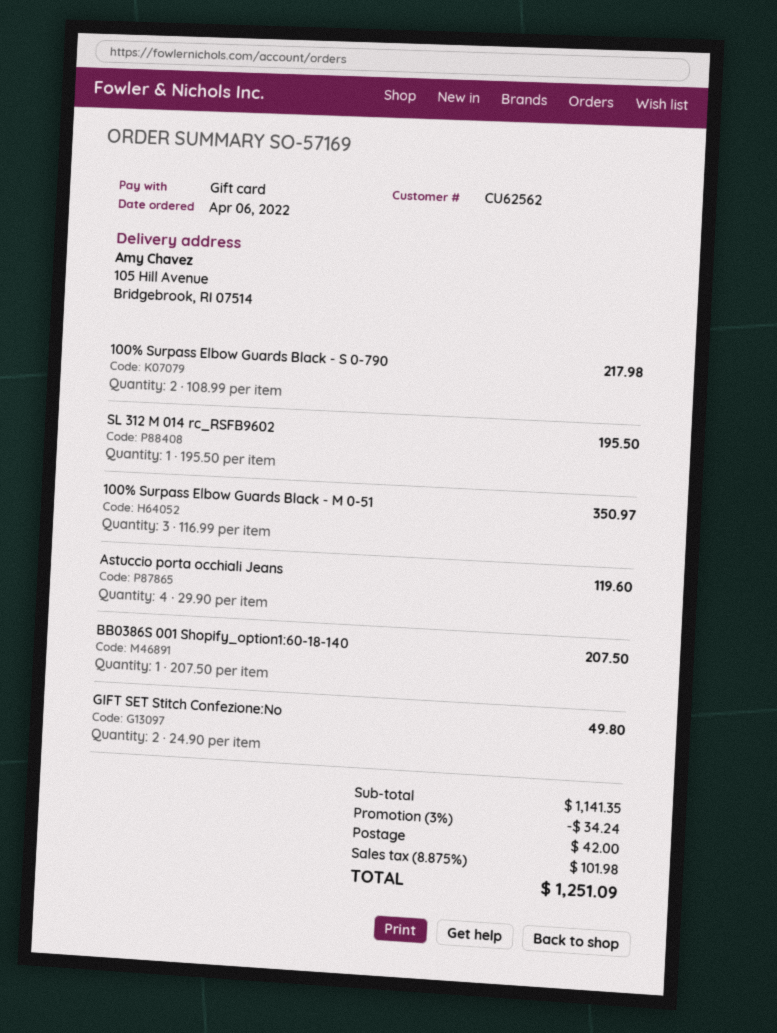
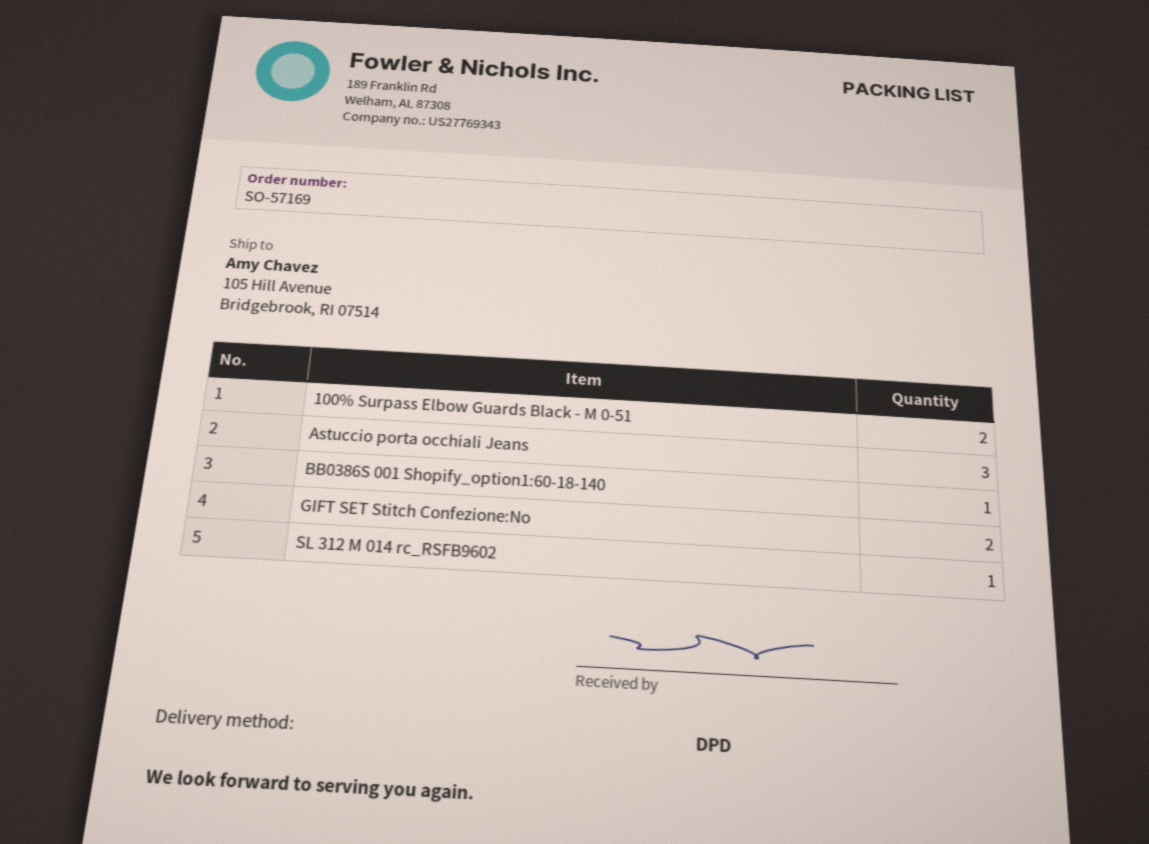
100% Surpass Elbow Guards Black - S 0-790: 2 -> none
100% Surpass Elbow Guards Black - M 0-51: 3 -> 2
Astuccio porta occhiali Jeans: 4 -> 3

